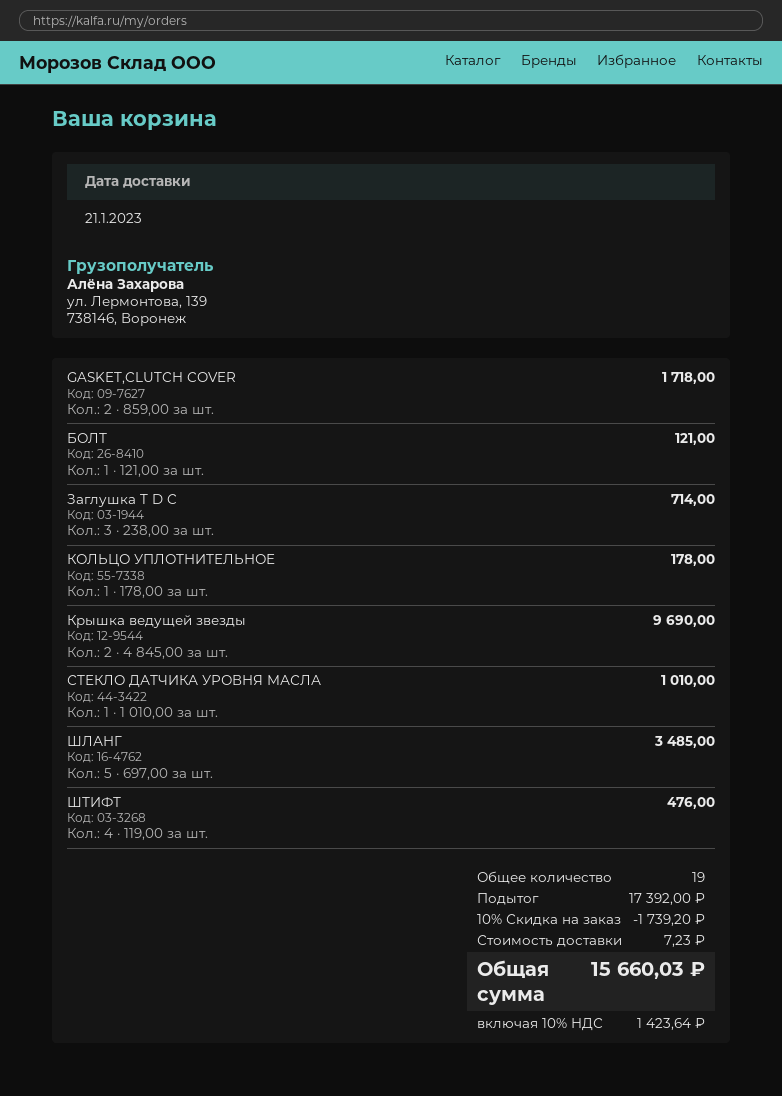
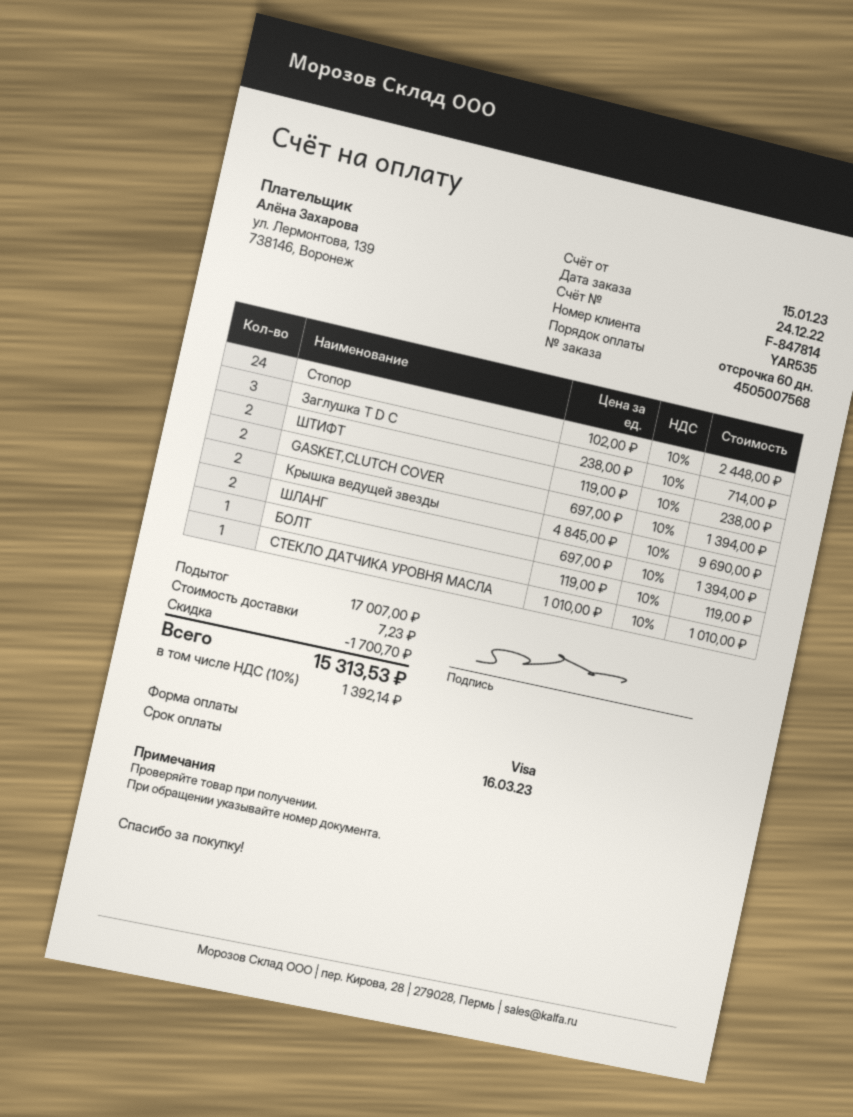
GASKET,CLUTCH COVER: 2 x 859.00 = 1718.00 -> 2 x 697.00 = 1394.00
БОЛТ: 1 x 121.00 = 121.00 -> 1 x 119.00 = 119.00
КОЛЬЦО УПЛОТНИТЕЛЬНОЕ: 1 x 178.00 = 178.00 -> none
ШЛАНГ: 5 x 697.00 = 3485.00 -> 2 x 697.00 = 1394.00
ШТИФТ: 4 x 119.00 = 476.00 -> 2 x 119.00 = 238.00
Стопор: none -> 24 x 102.00 = 2448.00
subtotal: 17392.00 -> 17007.00
discount: 1739.20 -> 1700.70
tax: 10% = 1423.64 -> 10% = 1392.14
total: 15660.03 -> 15313.53

